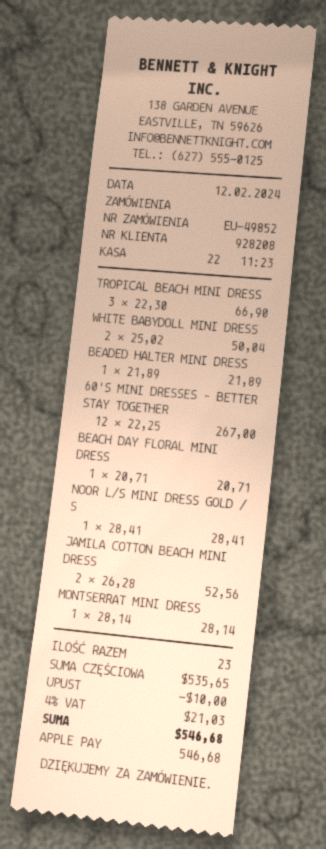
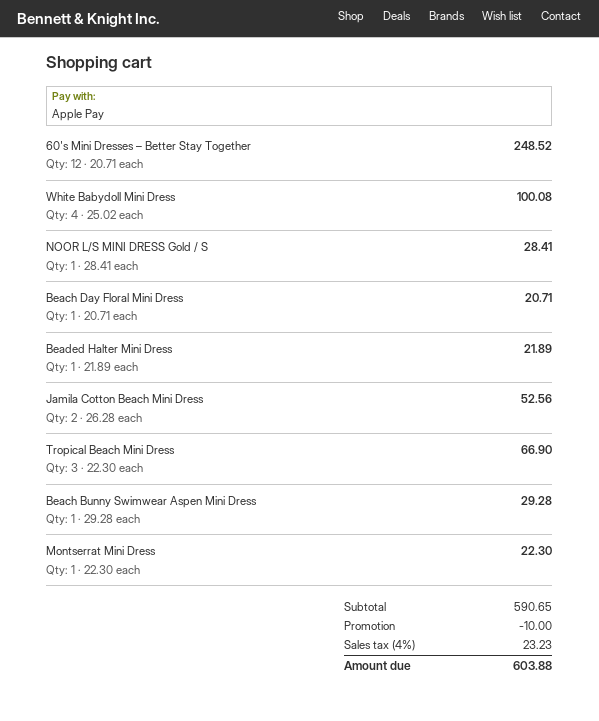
WHITE BABYDOLL MINI DRESS: 2 x 25.02 = 50.04 -> 4 x 25.02 = 100.08
60'S MINI DRESSES – BETTER STAY TOGETHER: 12 x 22.25 = 267.00 -> 12 x 20.71 = 248.52
MONTSERRAT MINI DRESS: 1 x 28.14 = 28.14 -> 1 x 22.30 = 22.30
Beach Bunny Swimwear Aspen Mini Dress: none -> 1 x 29.28 = 29.28
subtotal: 535.65 -> 590.65
tax: 4% = 21.03 -> 4% = 23.23
total: 546.68 -> 603.88

